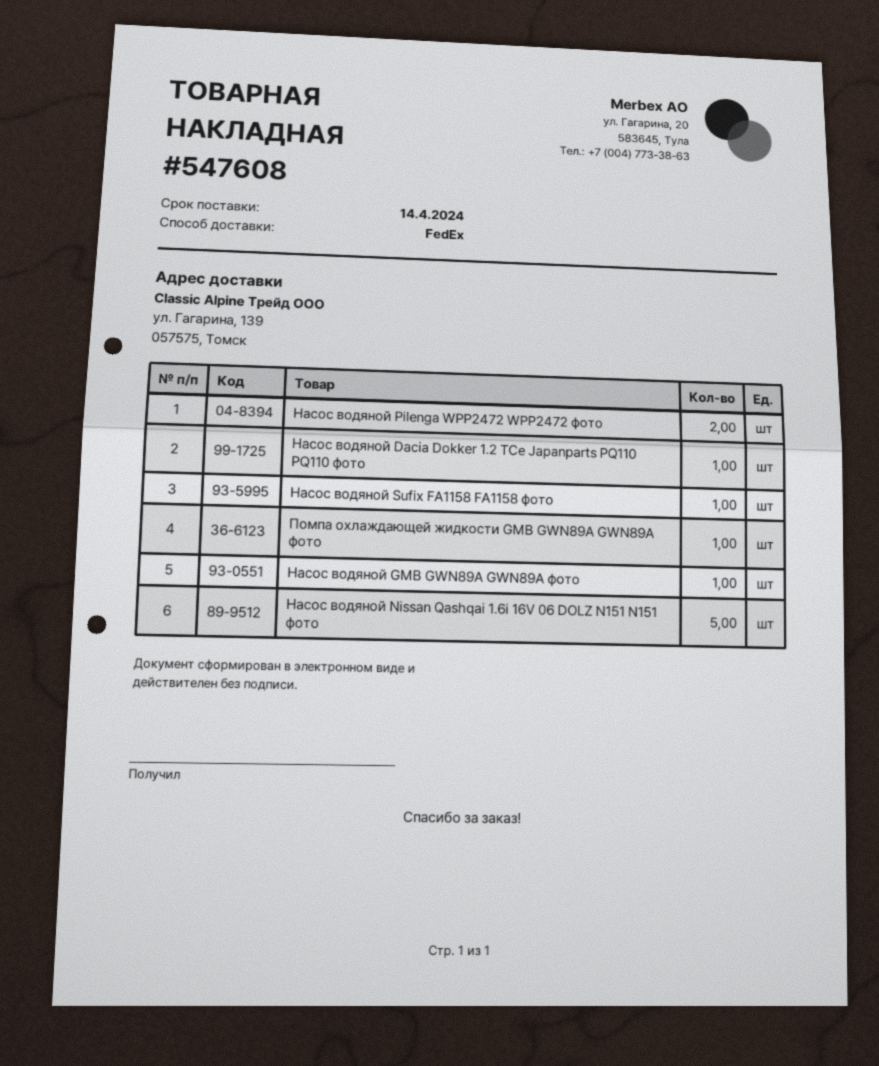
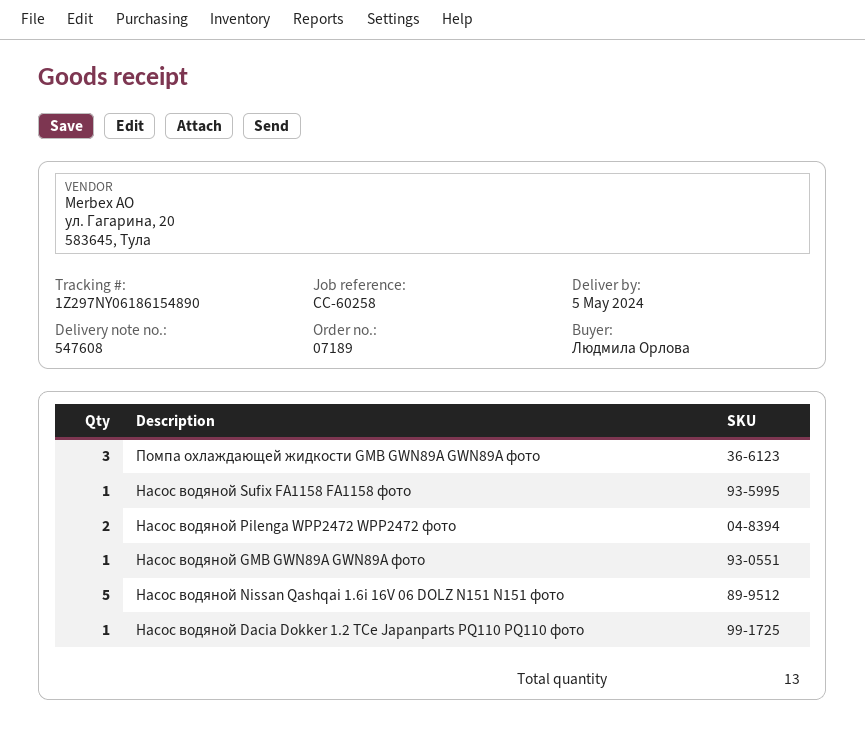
delivery date: 2024-04-14 -> 2024-05-05
Помпа охлаждающей жидкости GMB GWN89A GWN89A фото: 1 -> 3

